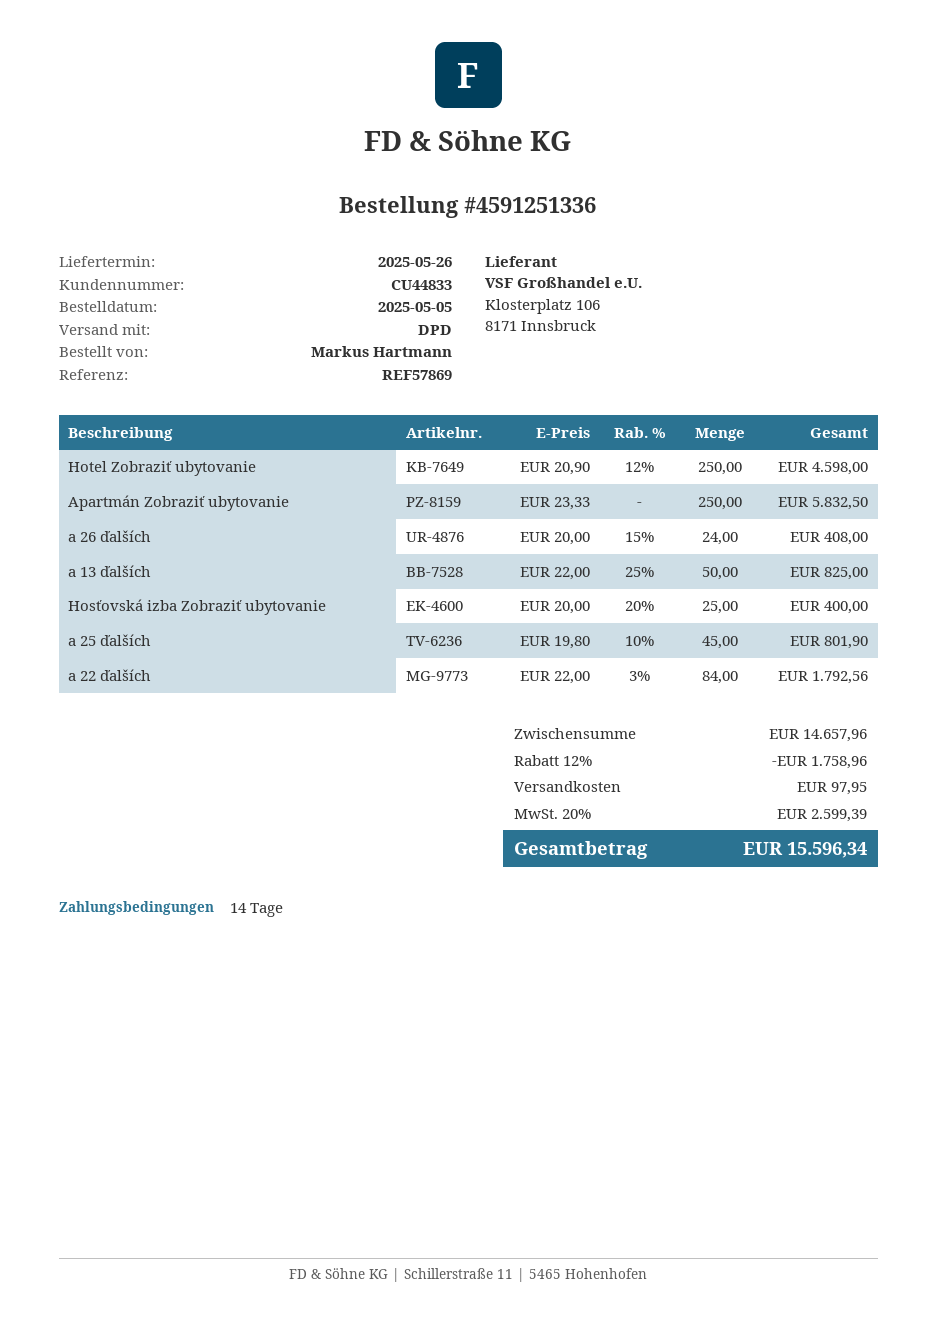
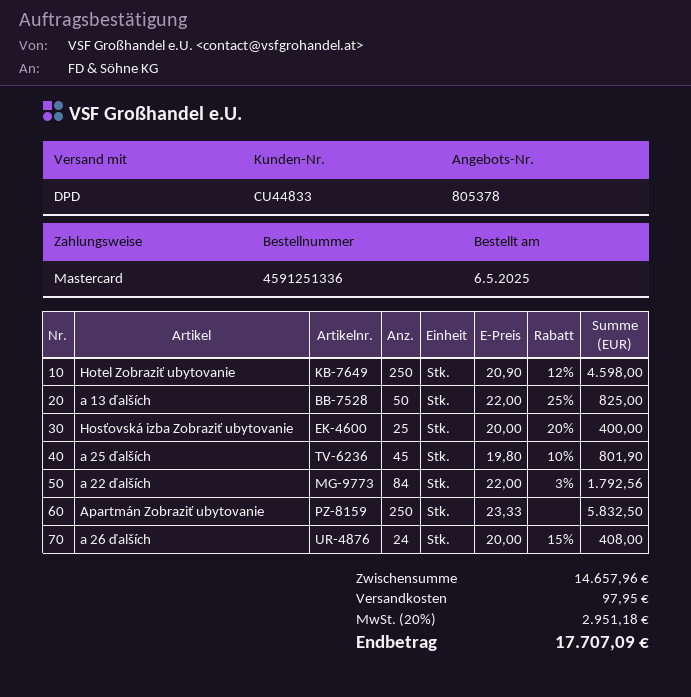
order date: 2025-05-05 -> 2025-05-06
discount: 12% = 1758.96 -> none
tax: 20% = 2599.39 -> 20% = 2951.18
total: 15596.34 -> 17707.09

